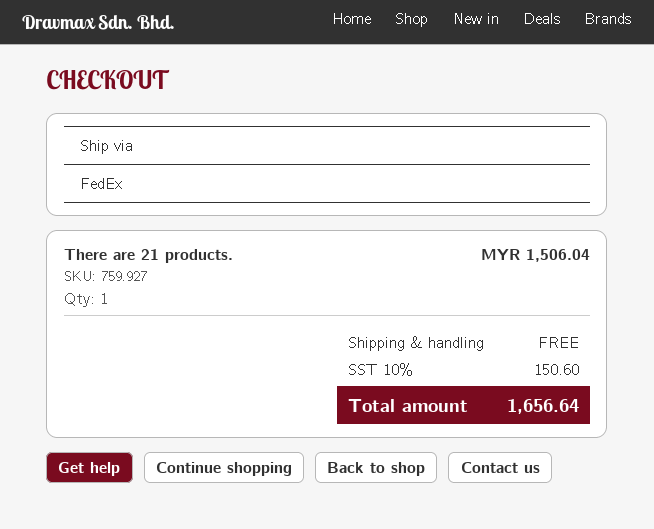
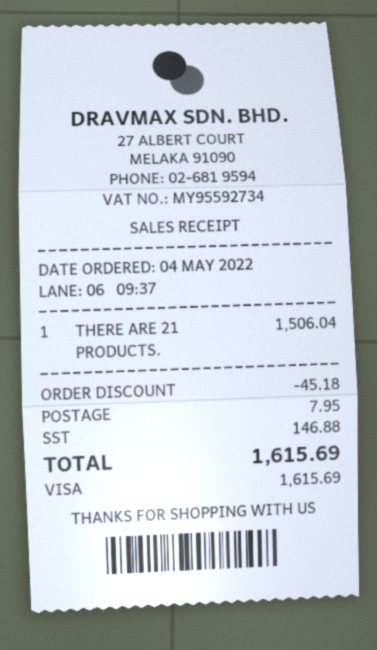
discount: none -> 45.18
shipping: 0.00 -> 7.95
tax: 150.60 -> 146.88
total: 1656.64 -> 1615.69

